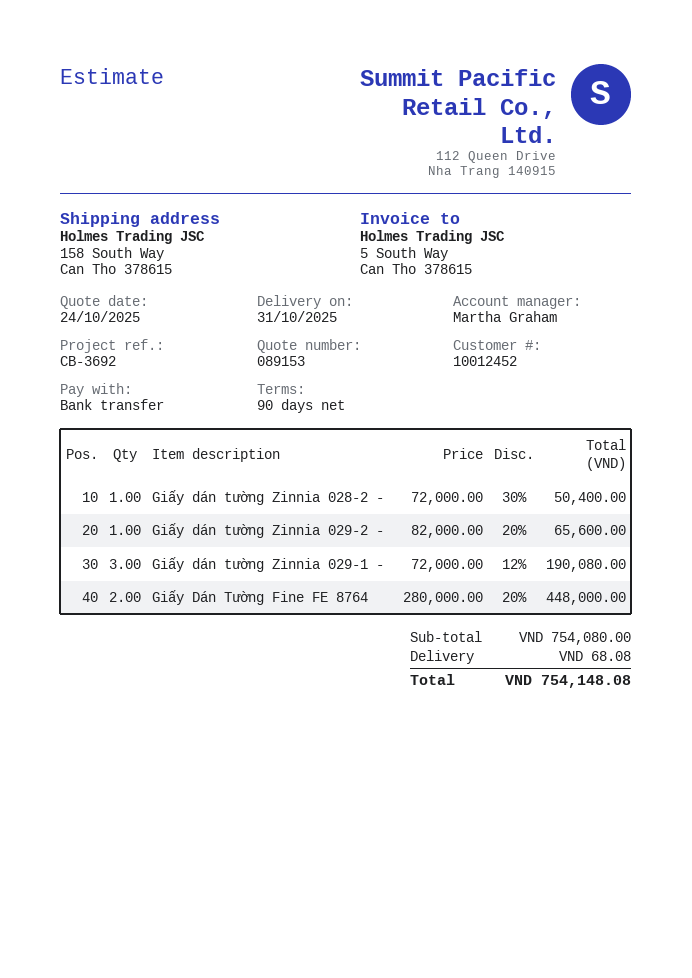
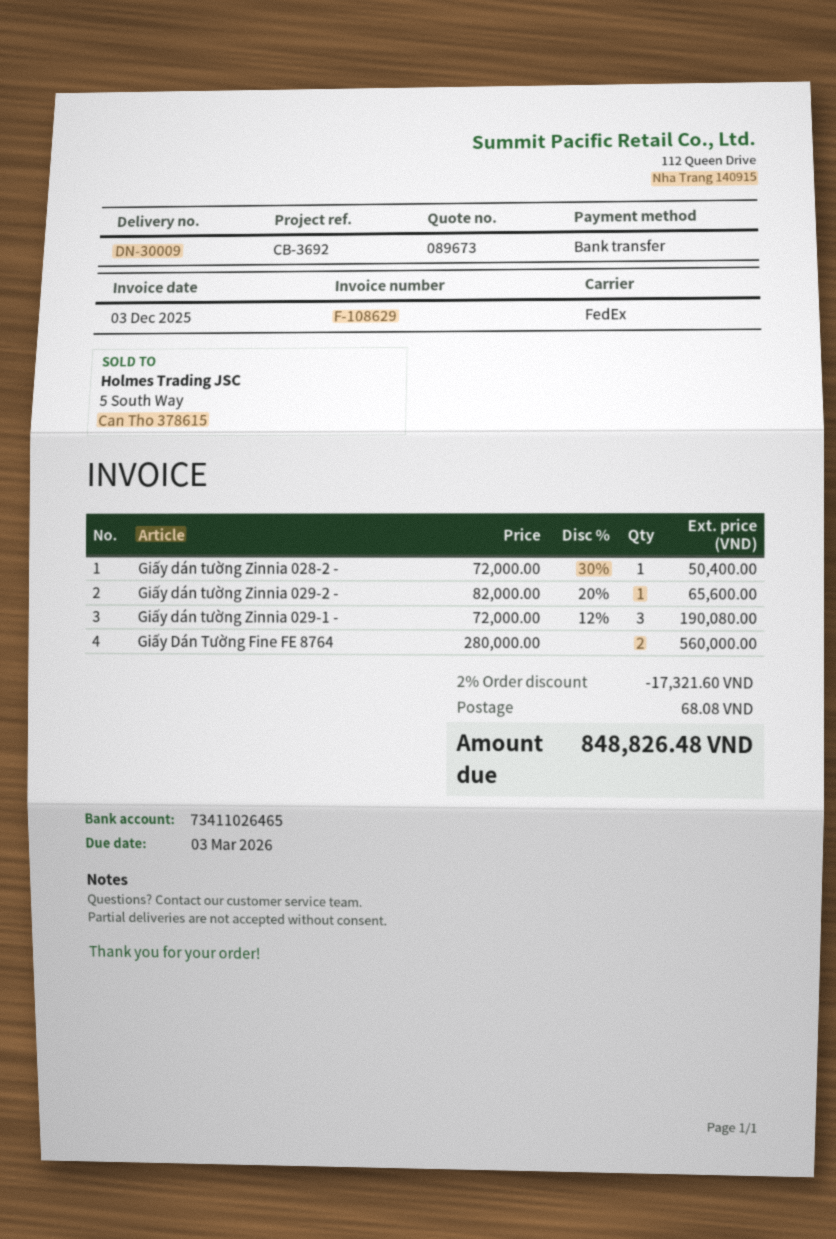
quote number: 089153 -> 089673
Giấy Dán Tường Fine FE 8764: 2 x 280000.00 - 20% = 448000.00 -> 2 x 280000.00 = 560000.00
discount: none -> 2% = 17321.60
total: 754148.08 -> 848826.48

